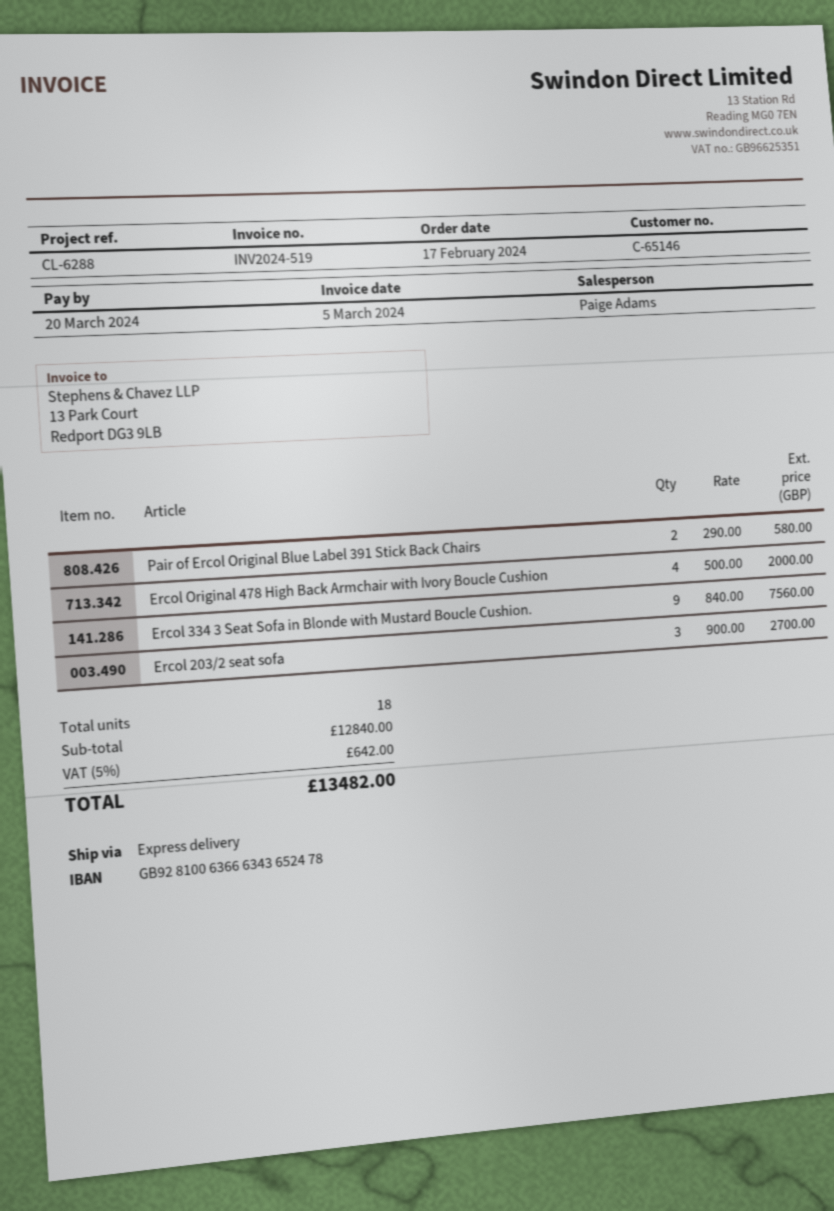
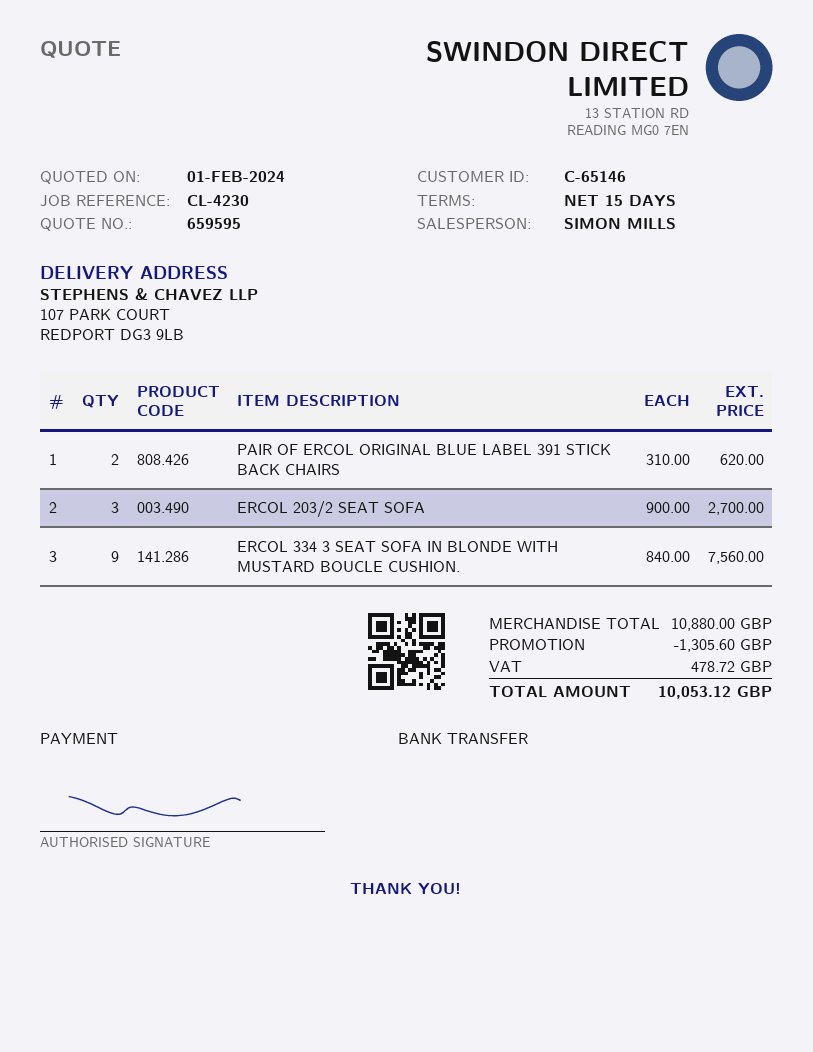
reference: CL-6288 -> CL-4230
sales rep: Paige Adams -> SIMON MILLS
Pair of Ercol Original Blue Label 391 Stick Back Chairs: 2 x 290.00 = 580.00 -> 2 x 310.00 = 620.00
Ercol Original 478 High Back Armchair with Ivory Boucle Cushion: 4 x 500.00 = 2000.00 -> none
subtotal: 12840.00 -> 10880.00
discount: none -> 1305.60
tax: 642.00 -> 478.72
total: 13482.00 -> 10053.12

